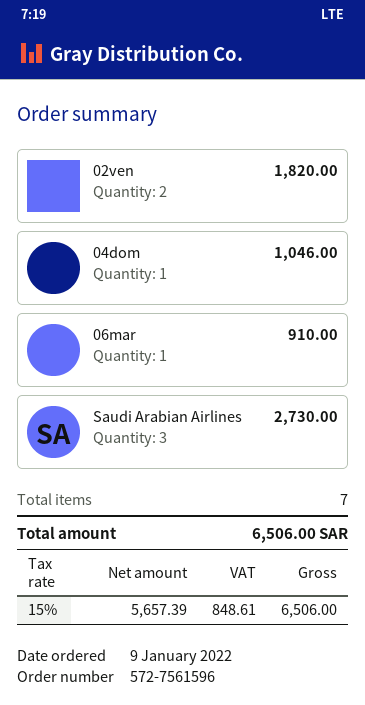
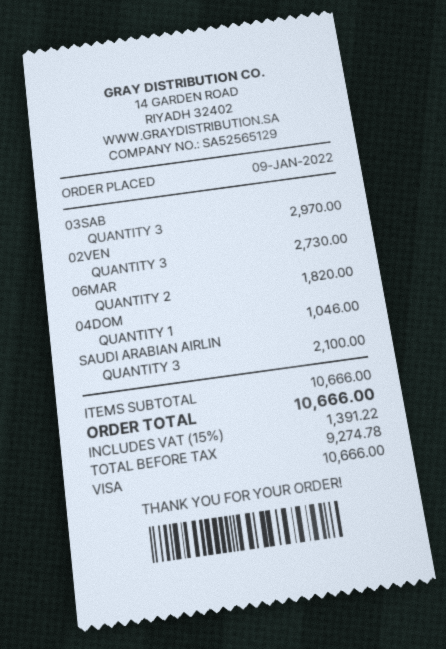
02ven: 2 for 1820.00 -> 3 for 2730.00
06mar: 1 for 910.00 -> 2 for 1820.00
Saudi Arabian Airlines: 3 for 2730.00 -> 3 for 2100.00
03SAB: none -> 3 for 2970.00
net: 5657.39 -> 9274.78
tax: 15% = 848.61 -> 15% = 1391.22
total: 6506.00 -> 10666.00

